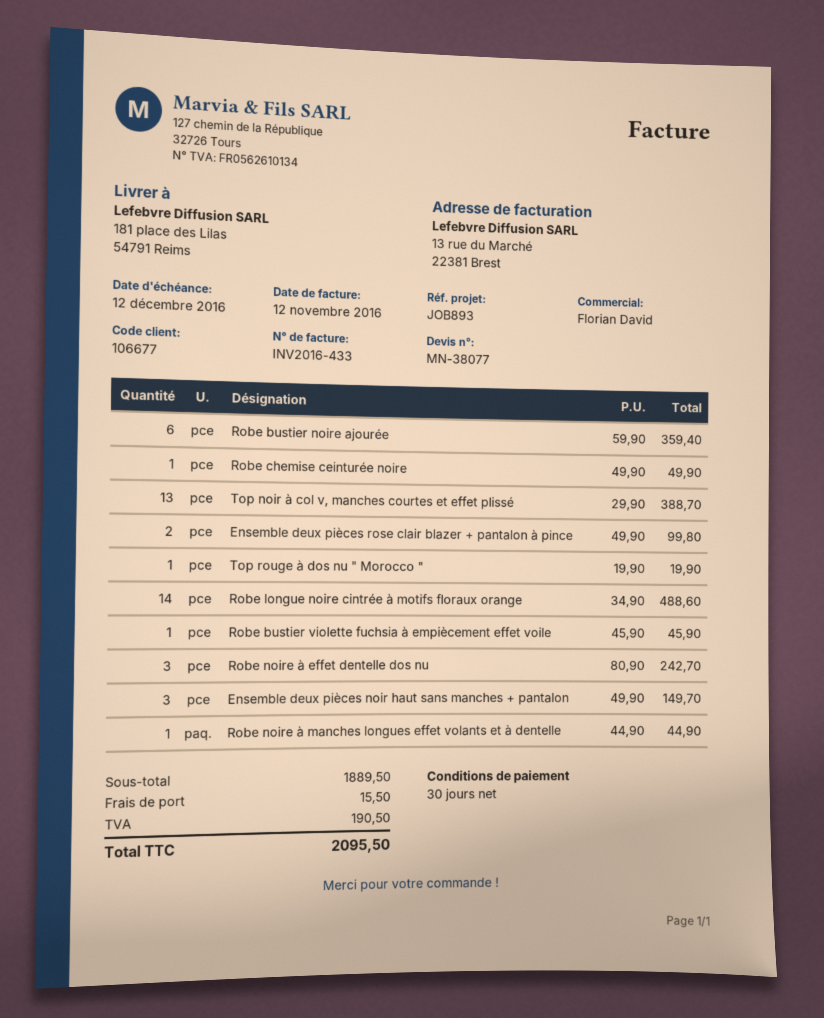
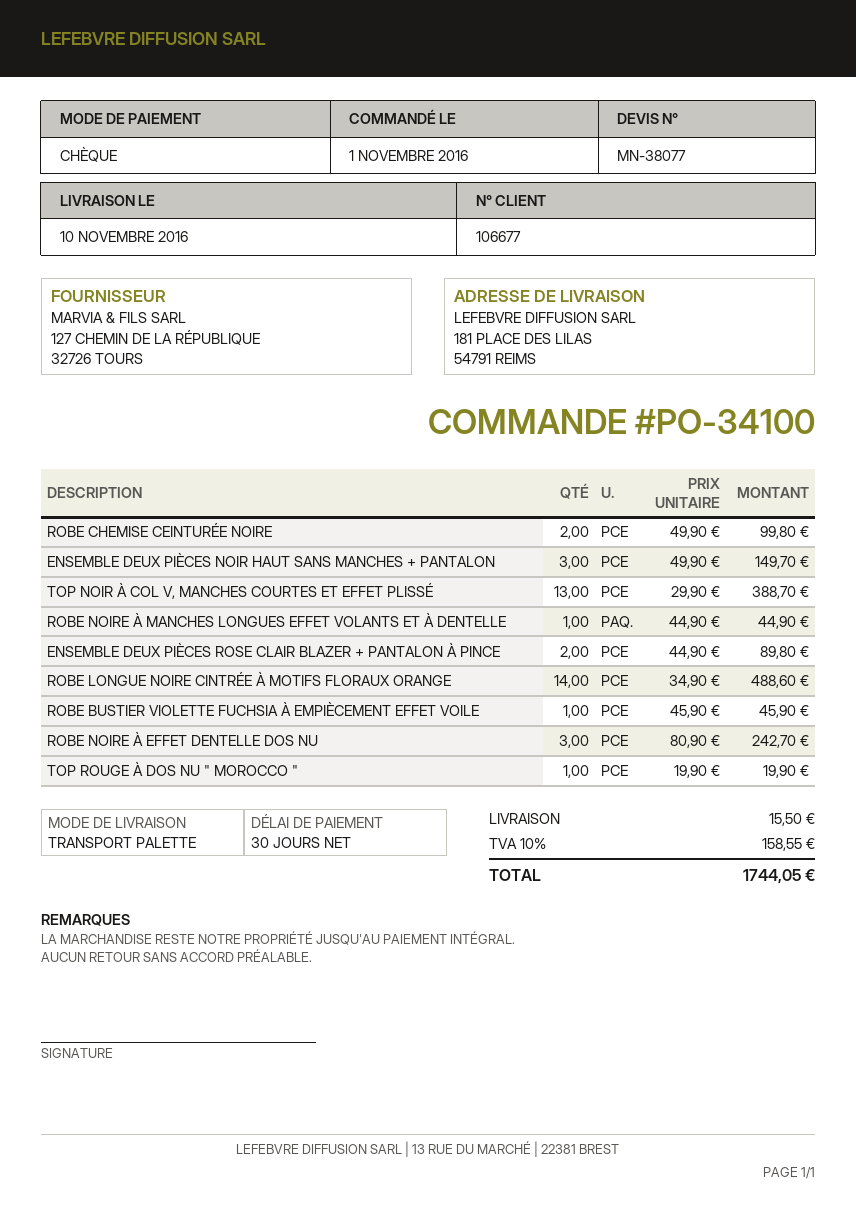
Robe bustier noire ajourée: 6 x 59.90 = 359.40 -> none
Robe chemise ceinturée noire: 1 x 49.90 = 49.90 -> 2 x 49.90 = 99.80
Ensemble deux pièces rose clair blazer + pantalon à pince: 2 x 49.90 = 99.80 -> 2 x 44.90 = 89.80
tax: 190.50 -> 158.55
total: 2095.50 -> 1744.05

